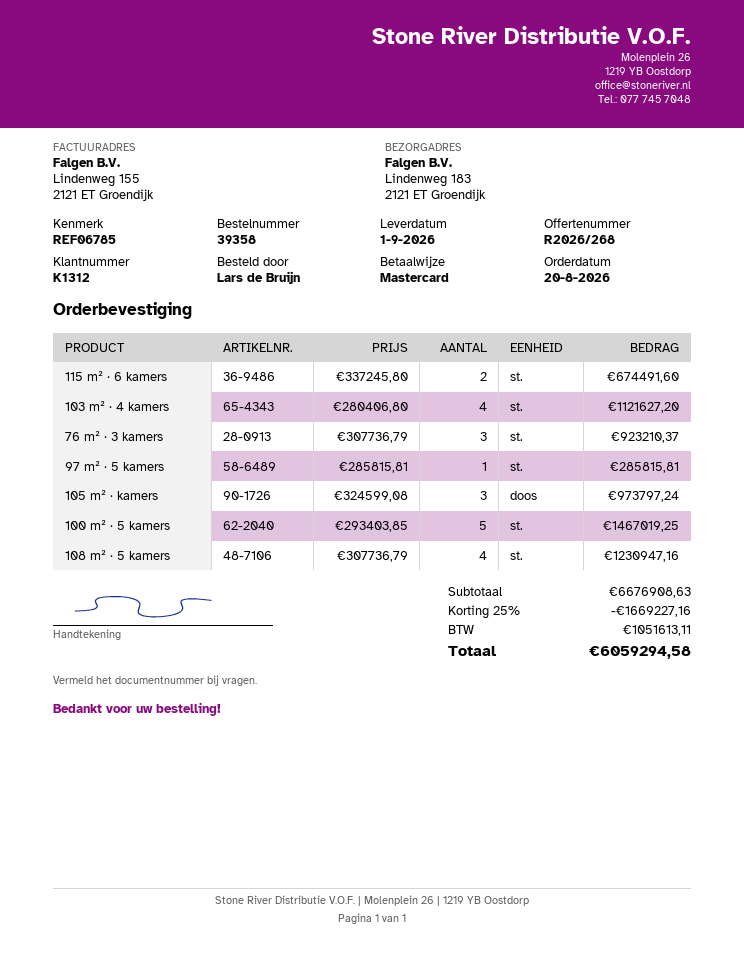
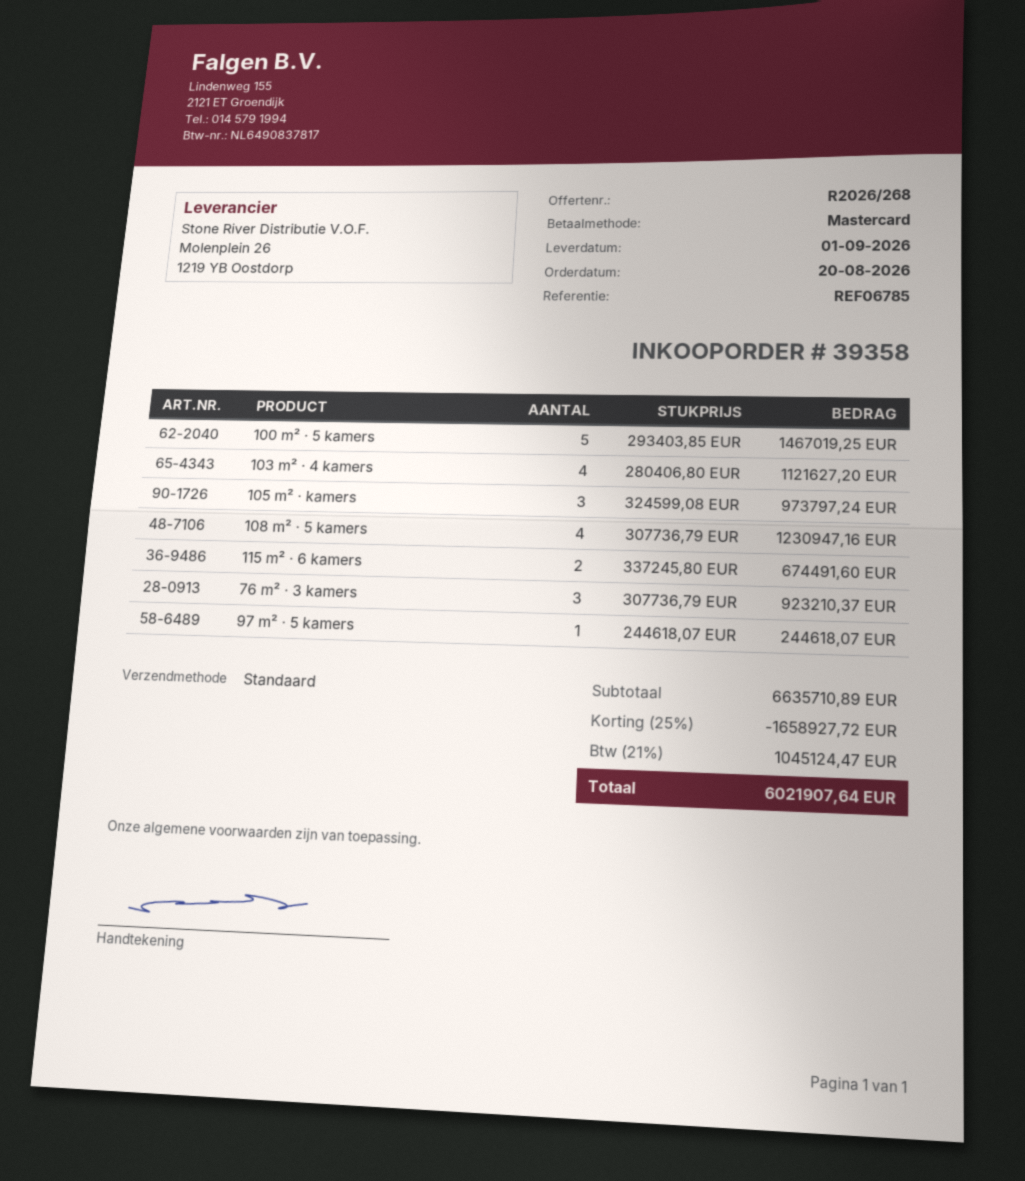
97 m² · 5 kamers: 1 x 285815.81 = 285815.81 -> 1 x 244618.07 = 244618.07
subtotal: 6676908.63 -> 6635710.89
discount: 25% = 1669227.16 -> 25% = 1658927.72
tax: 1051613.11 -> 1045124.47
total: 6059294.58 -> 6021907.64

